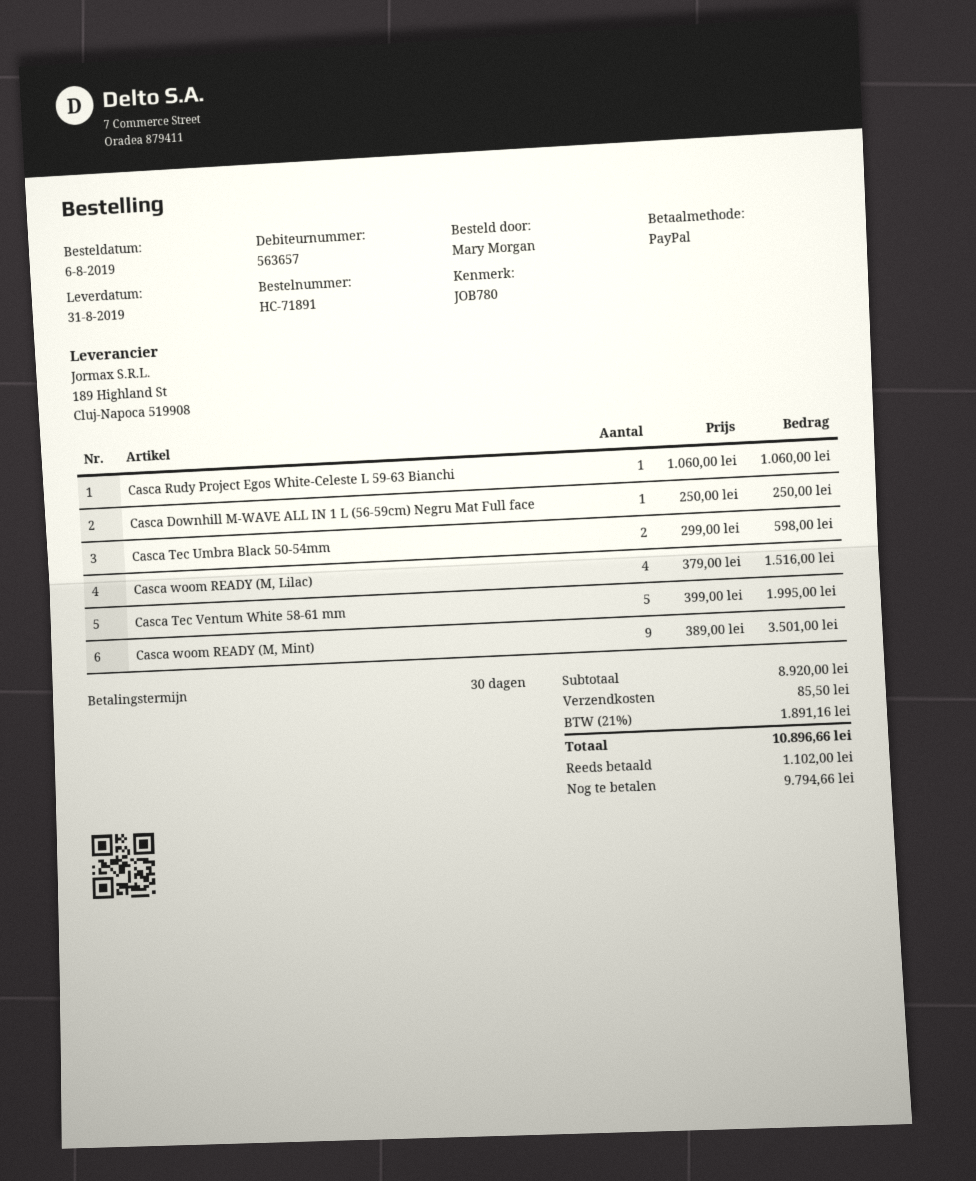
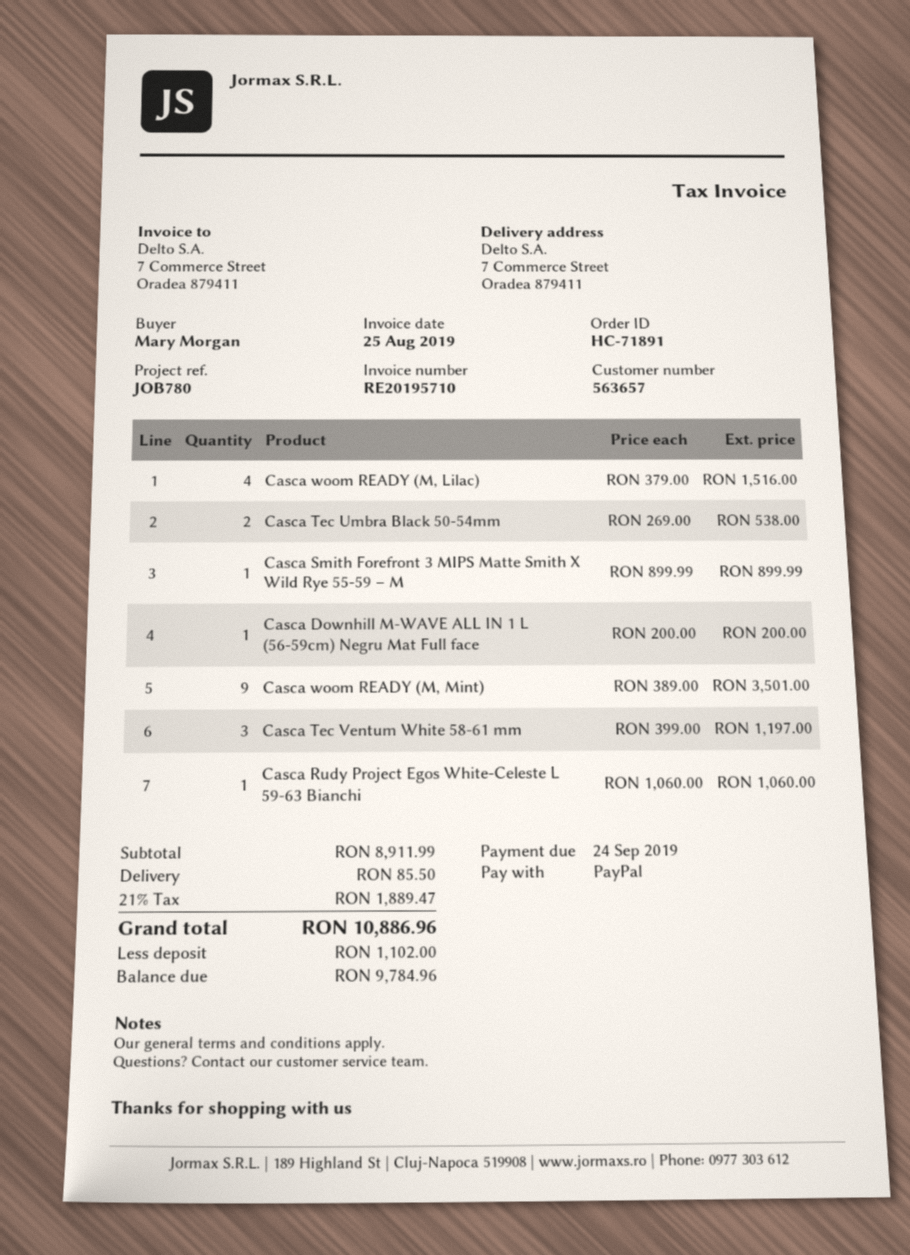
Casca Downhill M-WAVE ALL IN 1 L (56-59cm) Negru Mat Full face: 1 x 250.00 = 250.00 -> 1 x 200.00 = 200.00
Casca Tec Umbra Black 50-54mm: 2 x 299.00 = 598.00 -> 2 x 269.00 = 538.00
Casca Tec Ventum White 58-61 mm: 5 x 399.00 = 1995.00 -> 3 x 399.00 = 1197.00
Casca Smith Forefront 3 MIPS Matte Smith X Wild Rye 55-59 – M: none -> 1 x 899.99 = 899.99
subtotal: 8920.00 -> 8911.99
tax: 21% = 1891.16 -> 21% = 1889.47
total: 10896.66 -> 10886.96
balance: 9794.66 -> 9784.96

